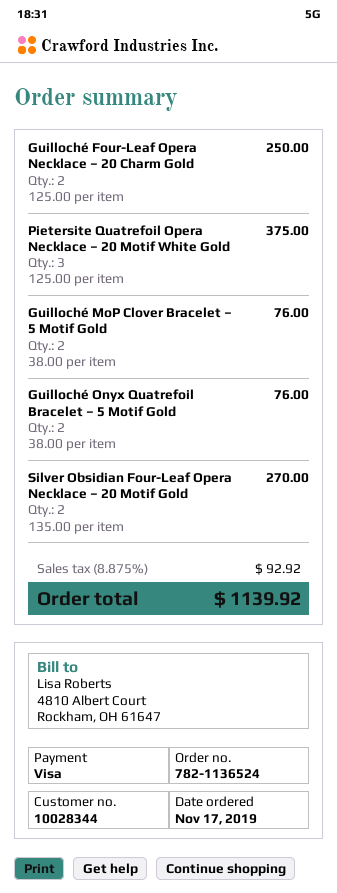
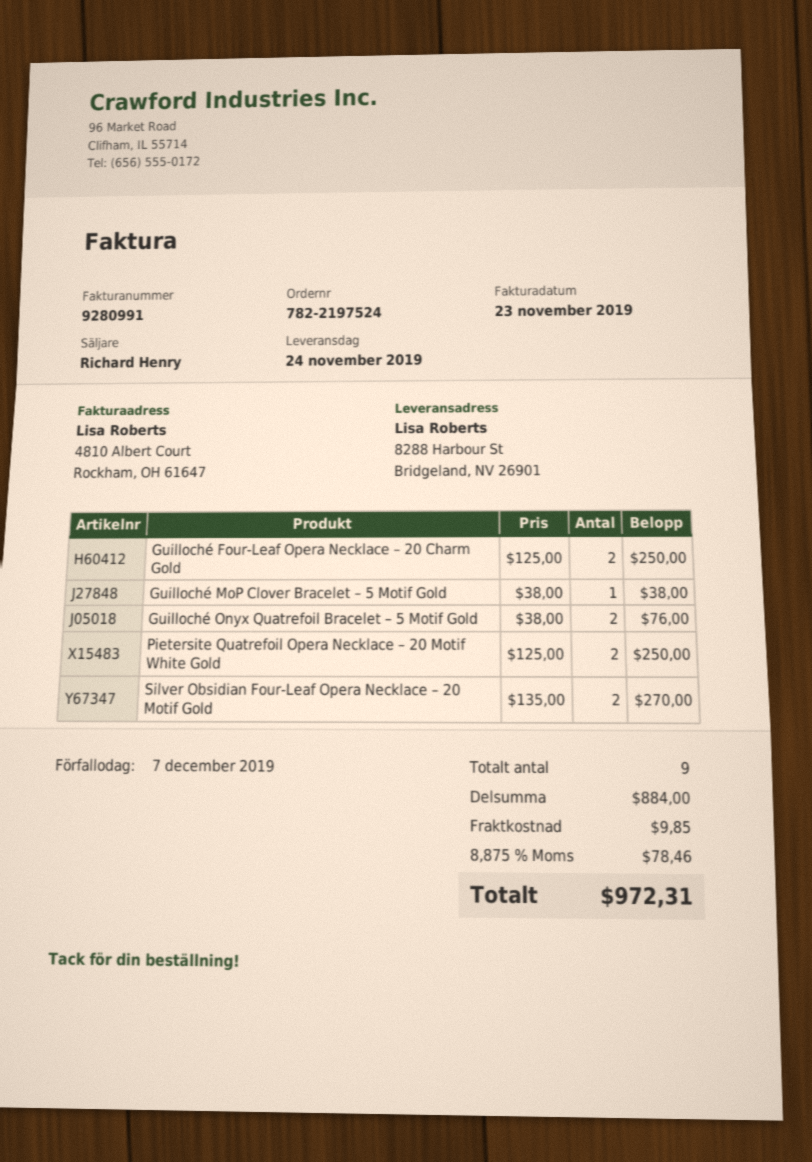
order number: 782-1136524 -> 782-2197524
Pietersite Quatrefoil Opera Necklace – 20 Motif White Gold: 3 x 125.00 = 375.00 -> 2 x 125.00 = 250.00
Guilloché MoP Clover Bracelet – 5 Motif Gold: 2 x 38.00 = 76.00 -> 1 x 38.00 = 38.00
shipping: none -> 9.85
tax: 8.875% = 92.92 -> 8.875% = 78.46
total: 1139.92 -> 972.31

